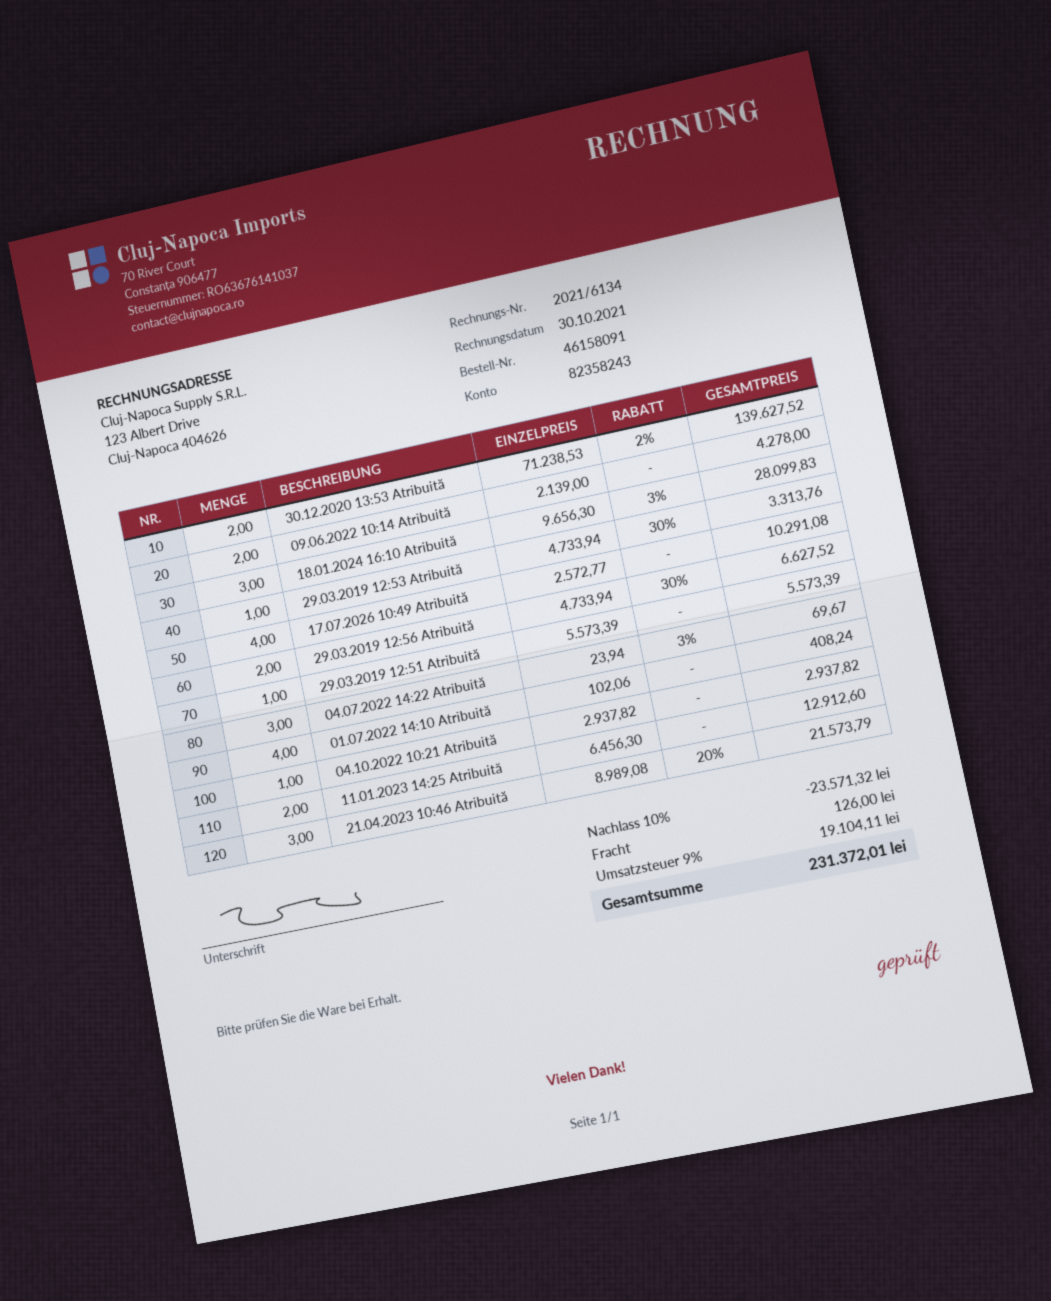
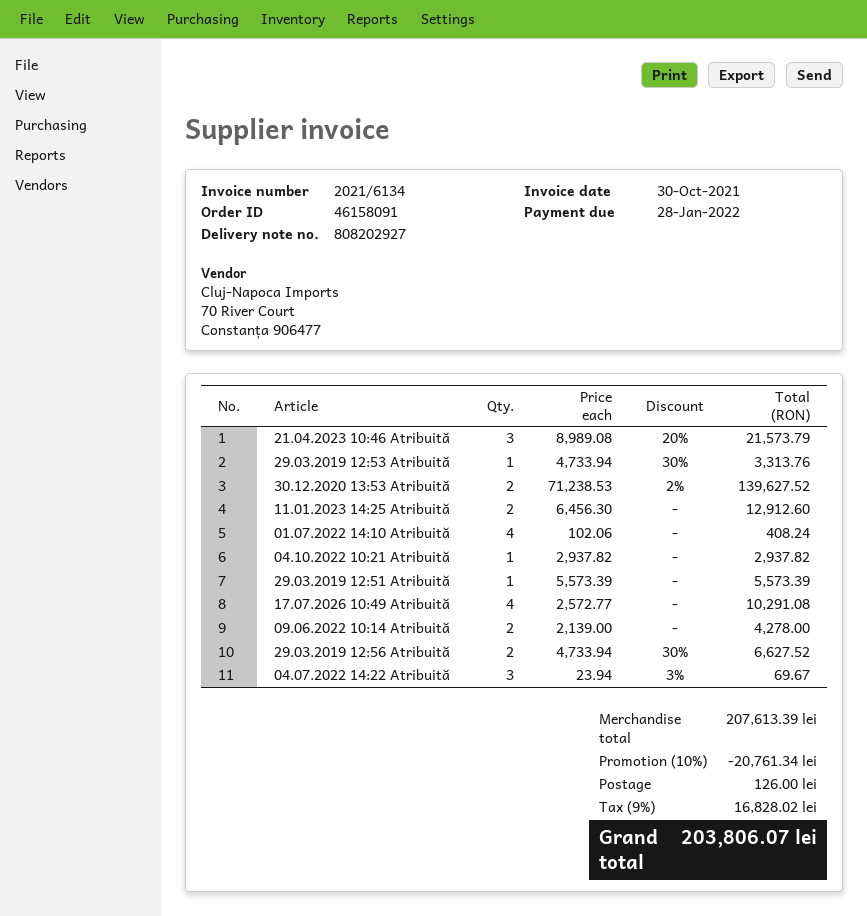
18.01.2024 16:10 Atribuită: 3 x 9656.30 - 3% = 28099.83 -> none
discount: 10% = 23571.32 -> 10% = 20761.34
tax: 9% = 19104.11 -> 9% = 16828.02
total: 231372.01 -> 203806.07

